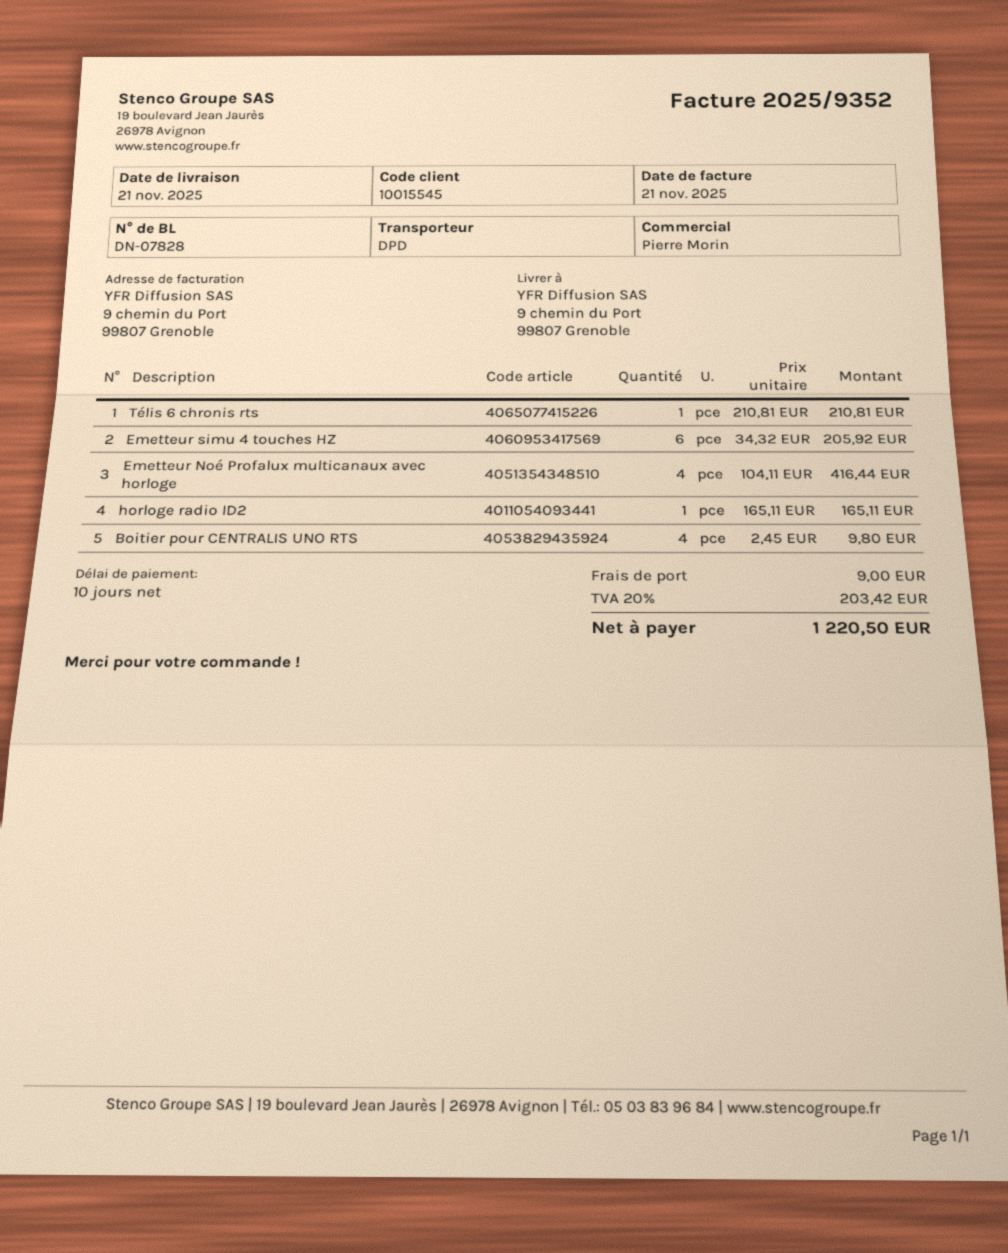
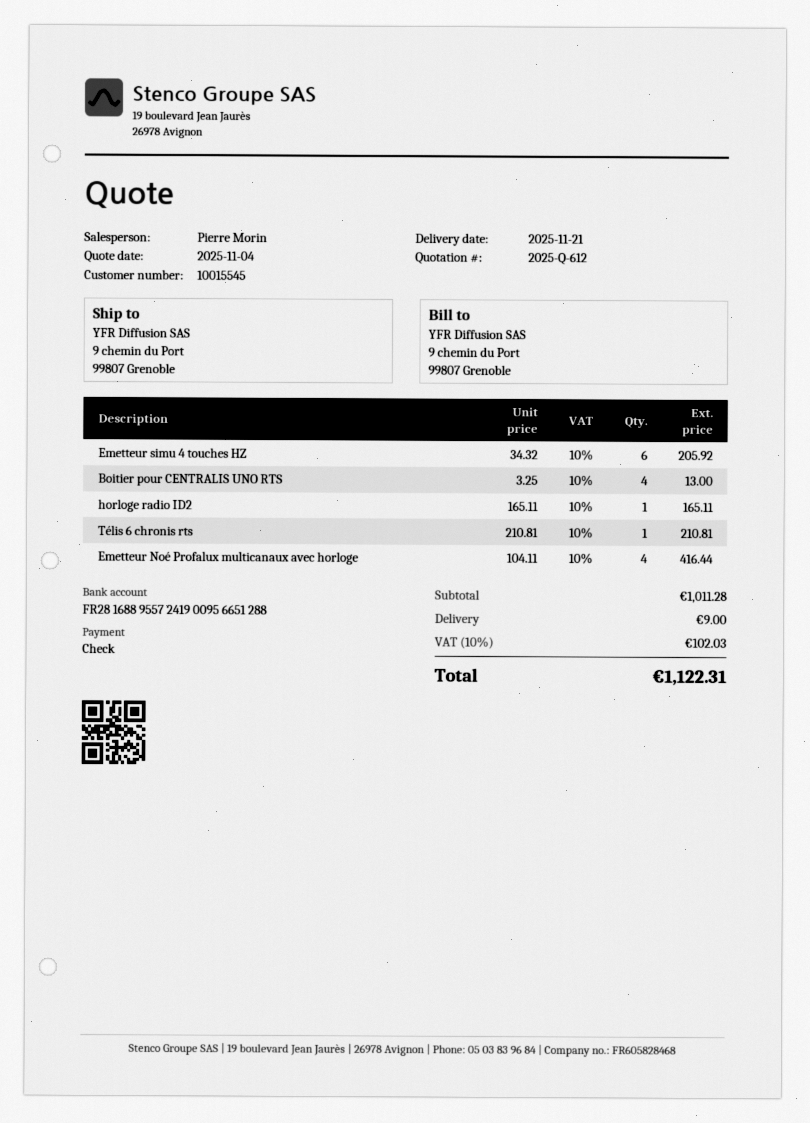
Boitier pour CENTRALIS UNO RTS: 4 x 2.45 = 9.80 -> 4 x 3.25 = 13.00
tax: 20% = 203.42 -> 10% = 102.03
total: 1220.50 -> 1122.31

